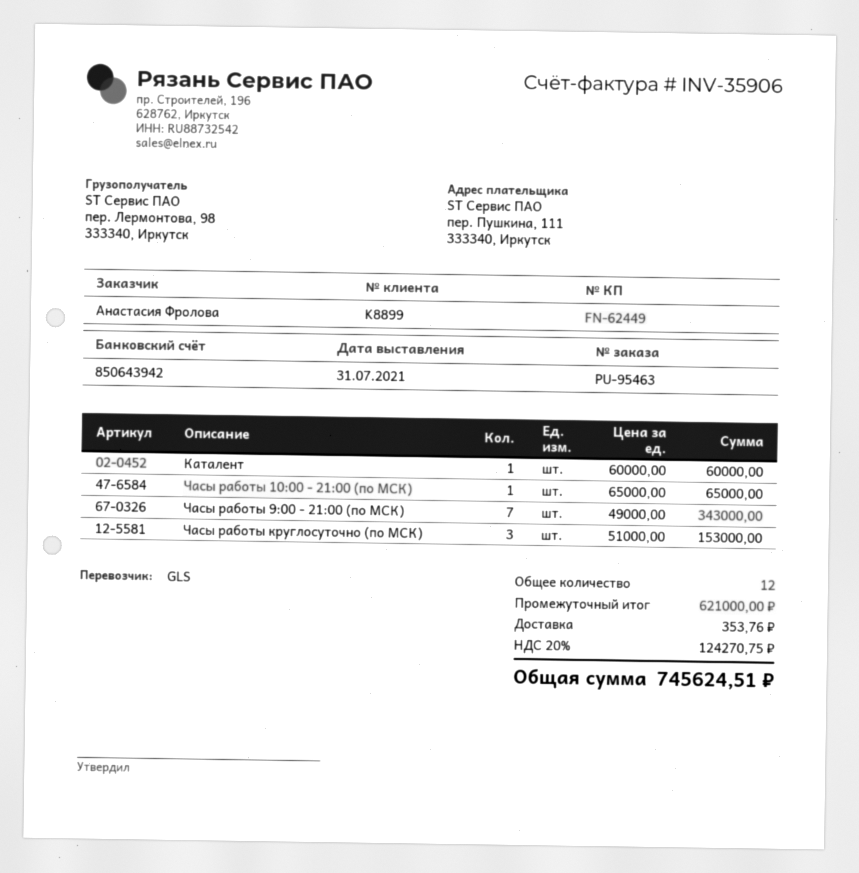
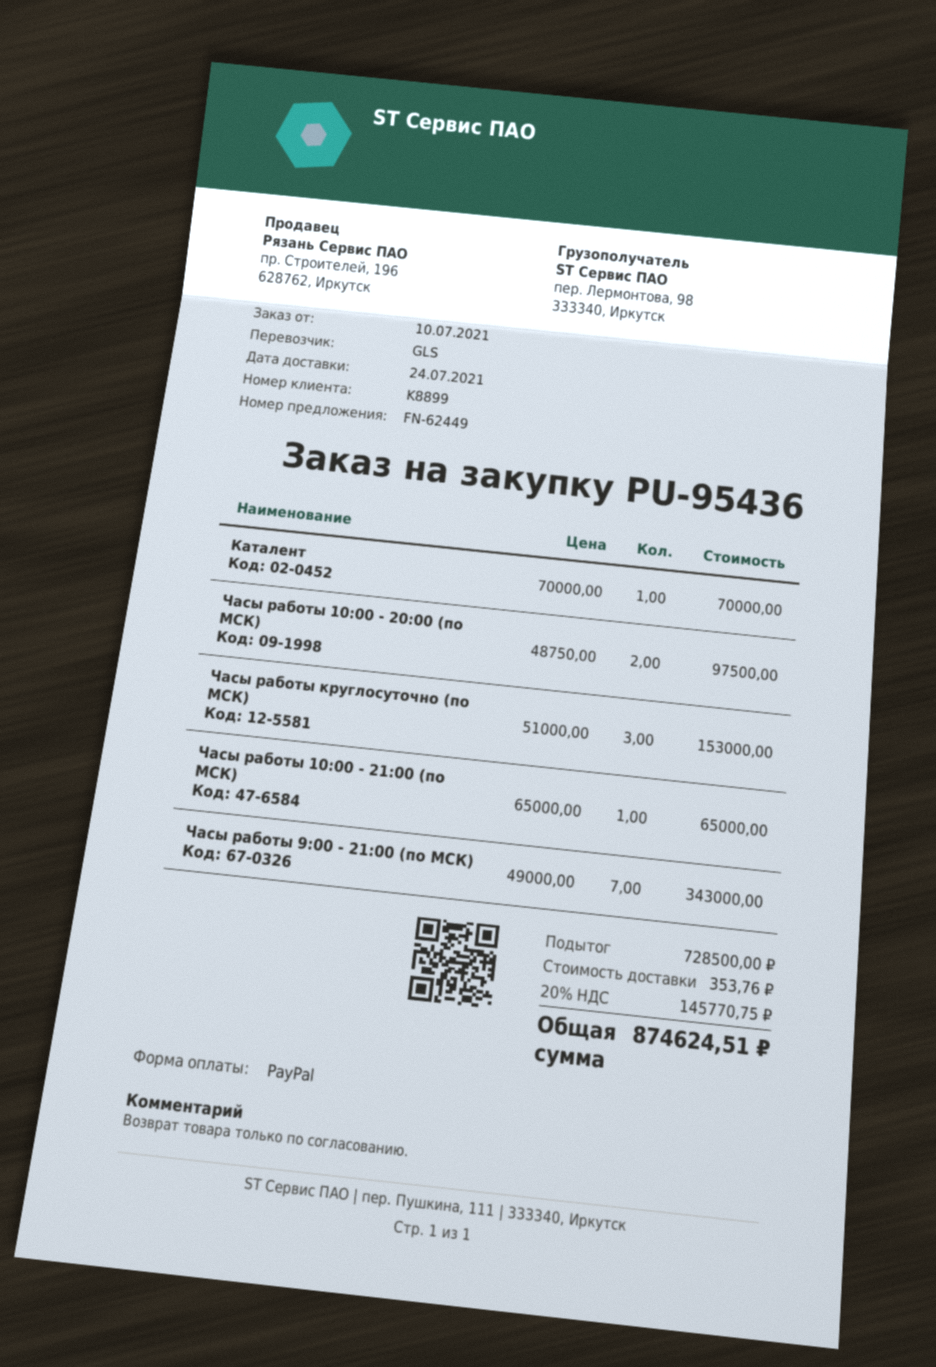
order number: PU-95463 -> PU-95436
Каталент: 1 x 60000.00 = 60000.00 -> 1 x 70000.00 = 70000.00
Часы работы 10:00 - 20:00 (по МСК): none -> 2 x 48750.00 = 97500.00
subtotal: 621000.00 -> 728500.00
tax: 20% = 124270.75 -> 20% = 145770.75
total: 745624.51 -> 874624.51

